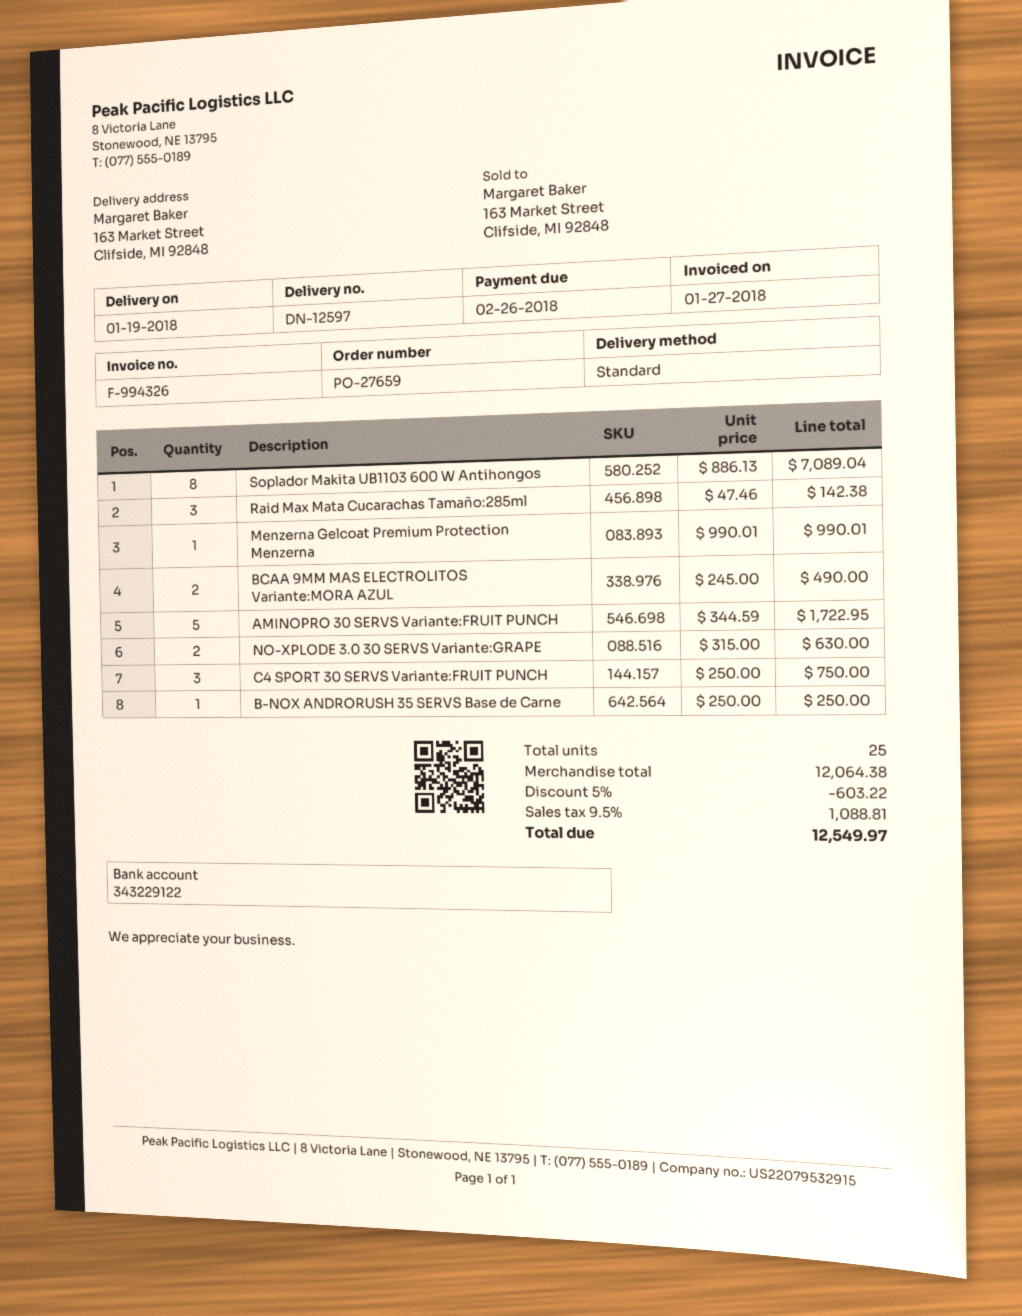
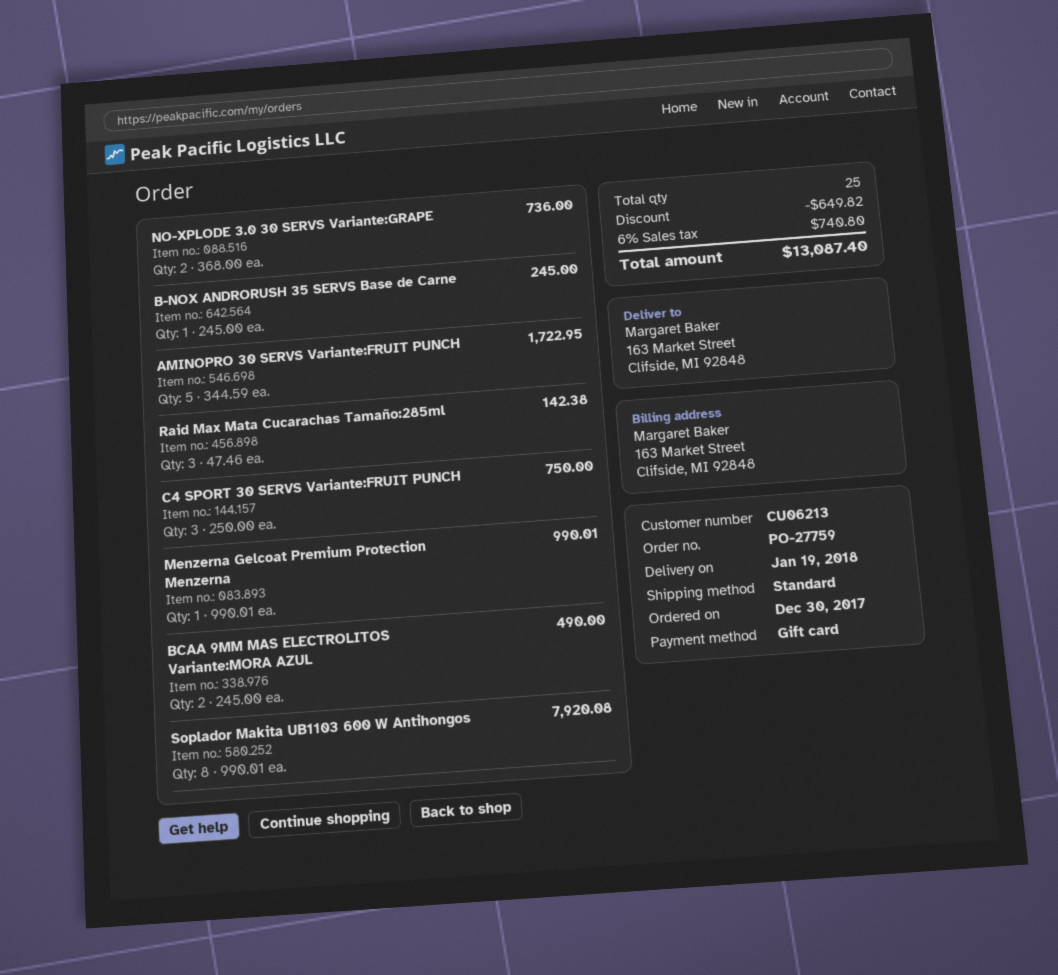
order number: PO-27659 -> PO-27759
Soplador Makita UB1103 600 W Antihongos: 8 x 886.13 = 7089.04 -> 8 x 990.01 = 7920.08
NO-XPLODE 3.0 30 SERVS Variante:GRAPE: 2 x 315.00 = 630.00 -> 2 x 368.00 = 736.00
B-NOX ANDRORUSH 35 SERVS Base de Carne: 1 x 250.00 = 250.00 -> 1 x 245.00 = 245.00
discount: 603.22 -> 649.82
tax: 9.5% = 1088.81 -> 6% = 740.80
total: 12549.97 -> 13087.40

